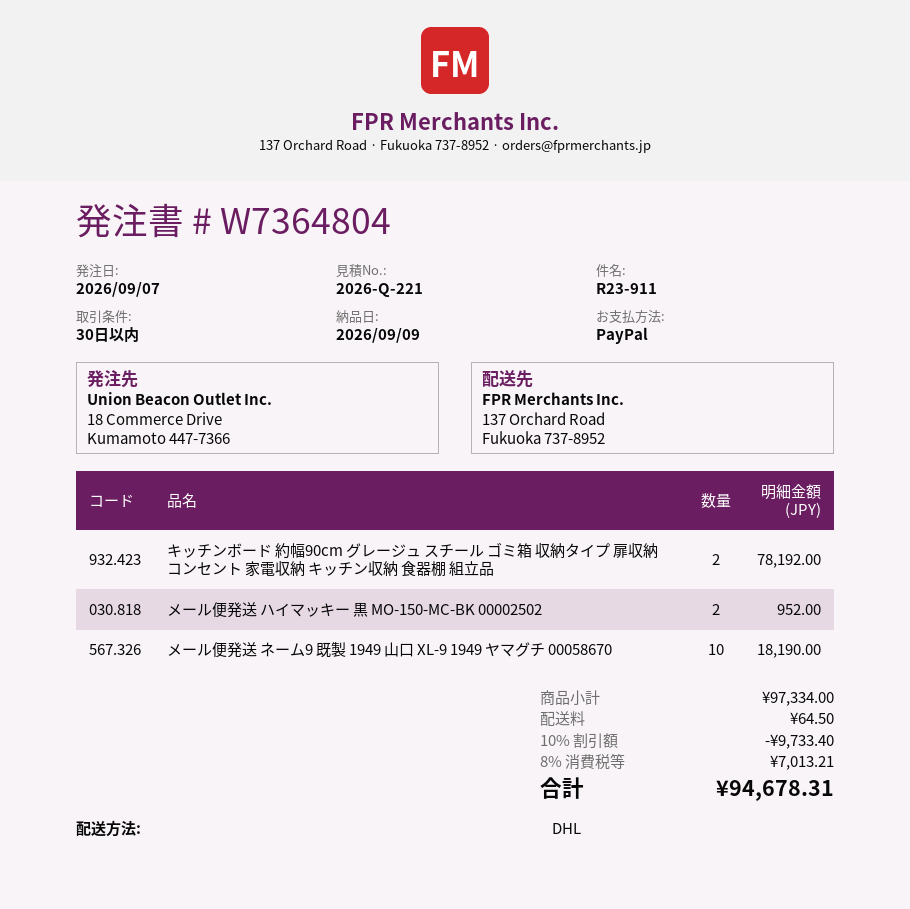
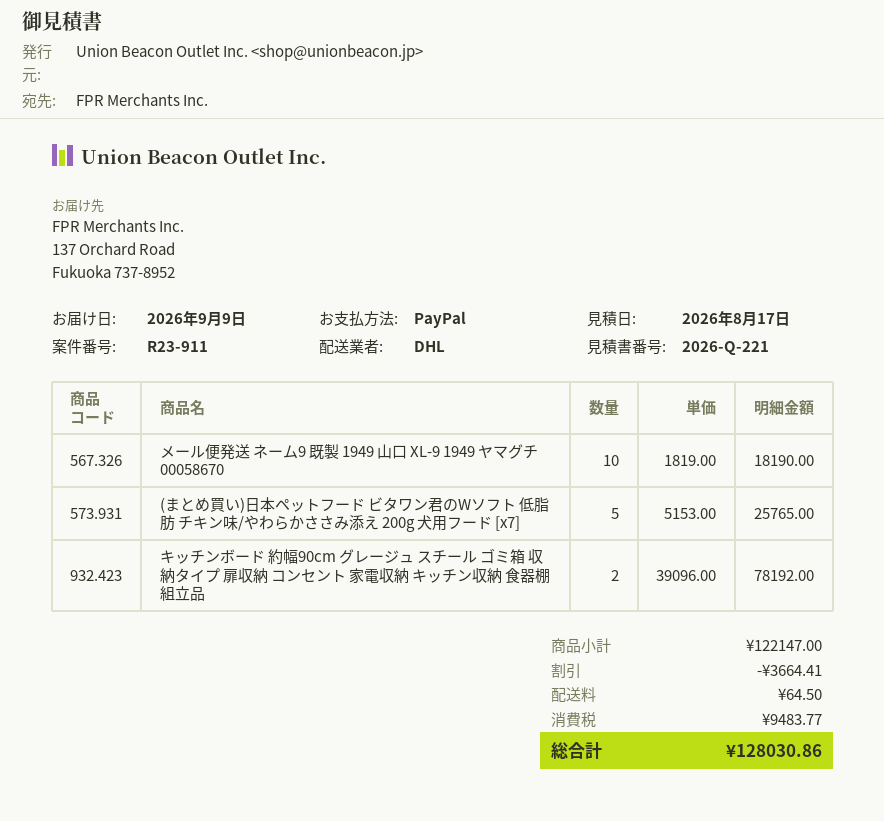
メール便発送 ハイマッキー 黒 MO-150-MC-BK 00002502: 2 for 952.00 -> none
(まとめ買い)日本ペットフード ビタワン君のWソフト 低脂肪 チキン味/やわらかささみ添え 200g 犬用フード [x7]: none -> 5 for 25765.00
subtotal: 97334.00 -> 122147.00
discount: 9733.40 -> 3664.41
tax: 7013.21 -> 9483.77
total: 94678.31 -> 128030.86

